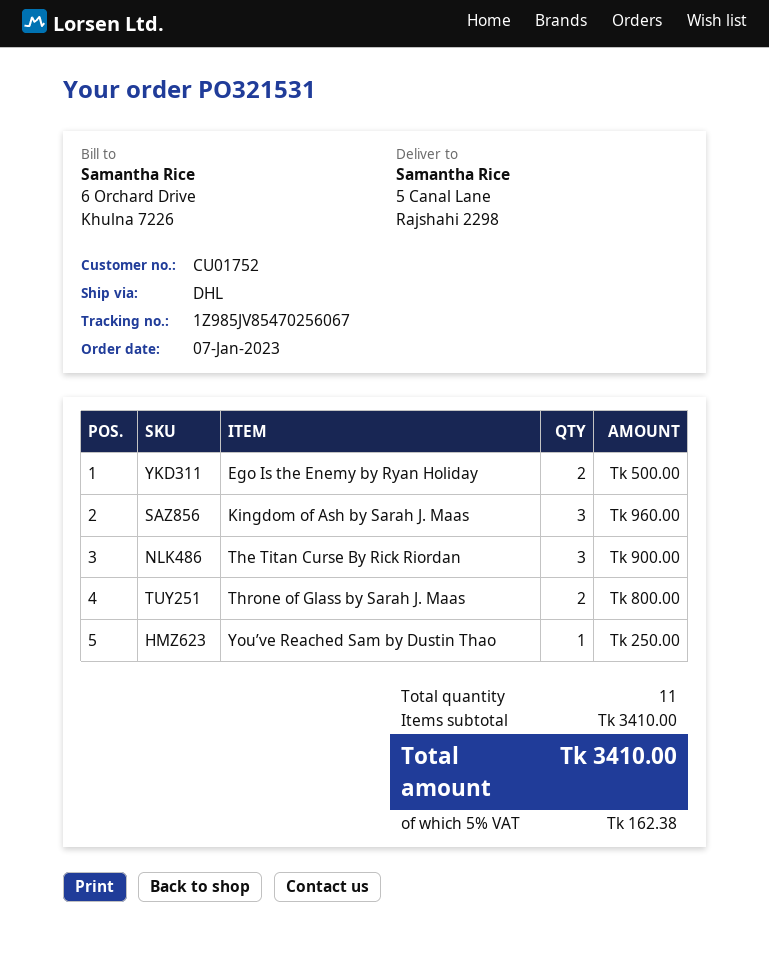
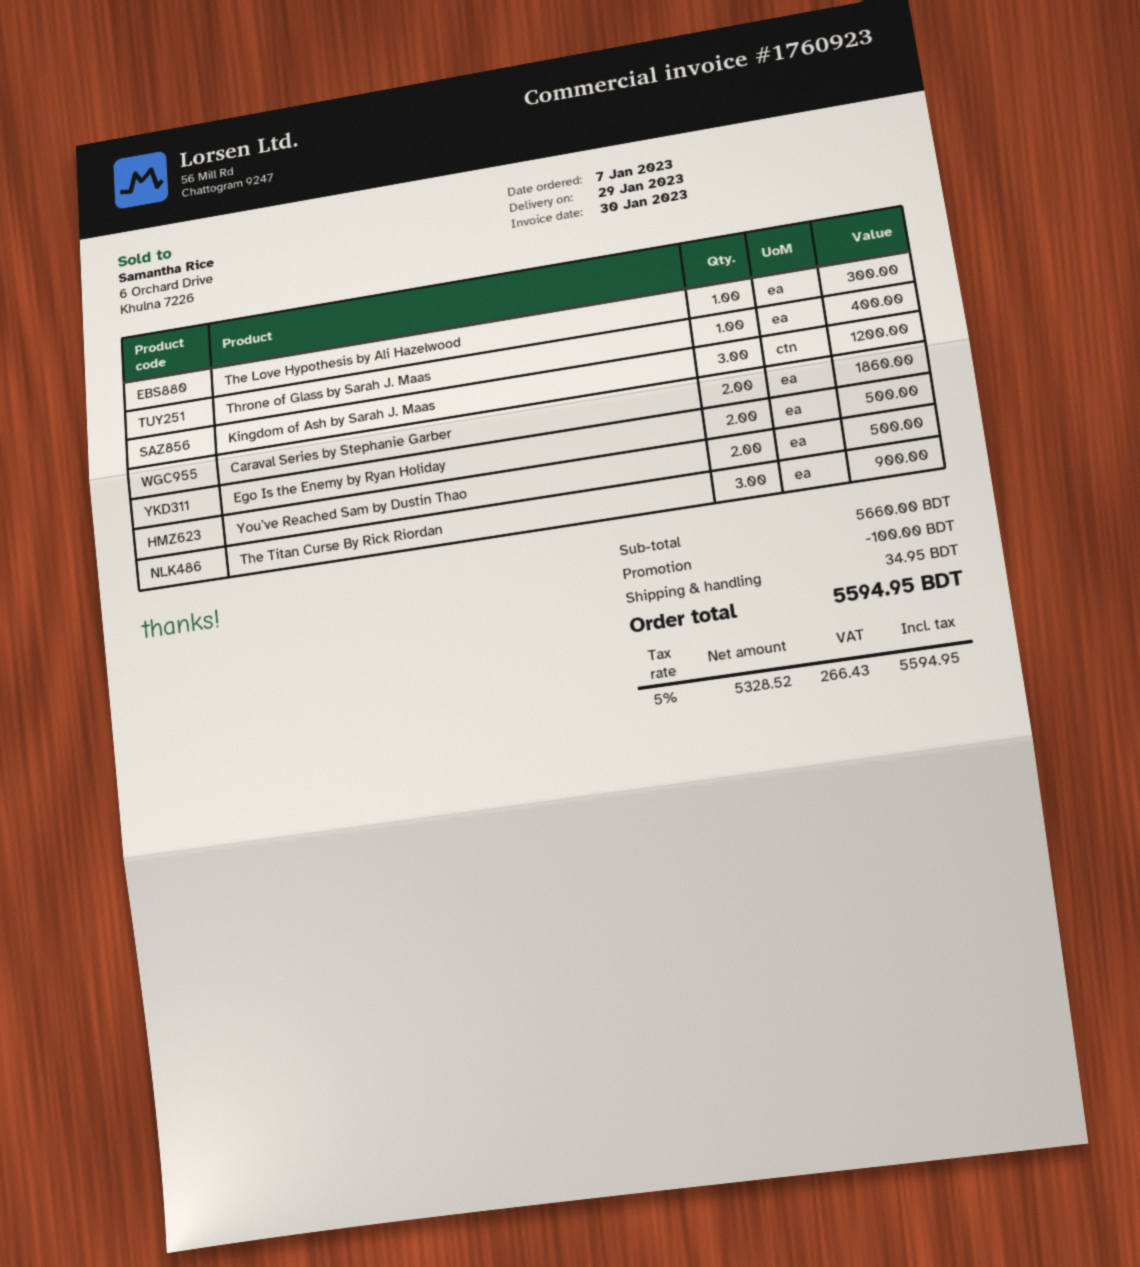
Kingdom of Ash by Sarah J. Maas: 3 for 960.00 -> 3 for 1200.00
Throne of Glass by Sarah J. Maas: 2 for 800.00 -> 1 for 400.00
You’ve Reached Sam by Dustin Thao: 1 for 250.00 -> 2 for 500.00
The Love Hypothesis by Ali Hazelwood: none -> 1 for 300.00
Caraval Series by Stephanie Garber: none -> 2 for 1860.00
subtotal: 3410.00 -> 5660.00
discount: none -> 100.00
shipping: none -> 34.95
tax: 5% = 162.38 -> 5% = 266.43
total: 3410.00 -> 5594.95

